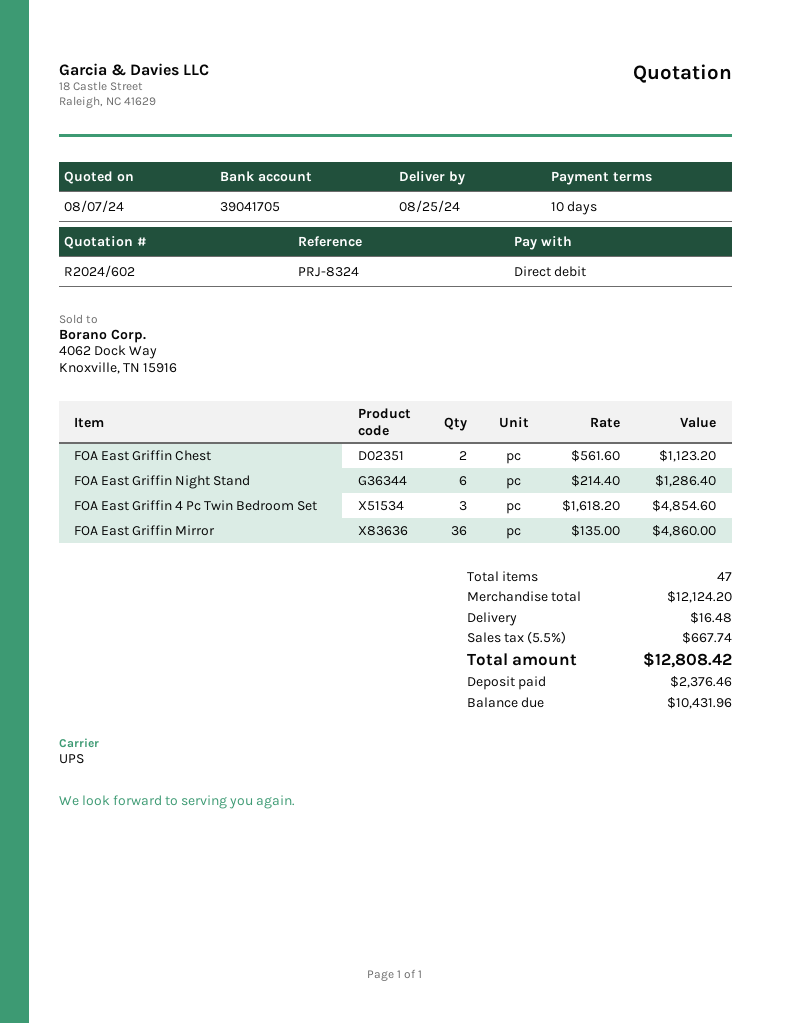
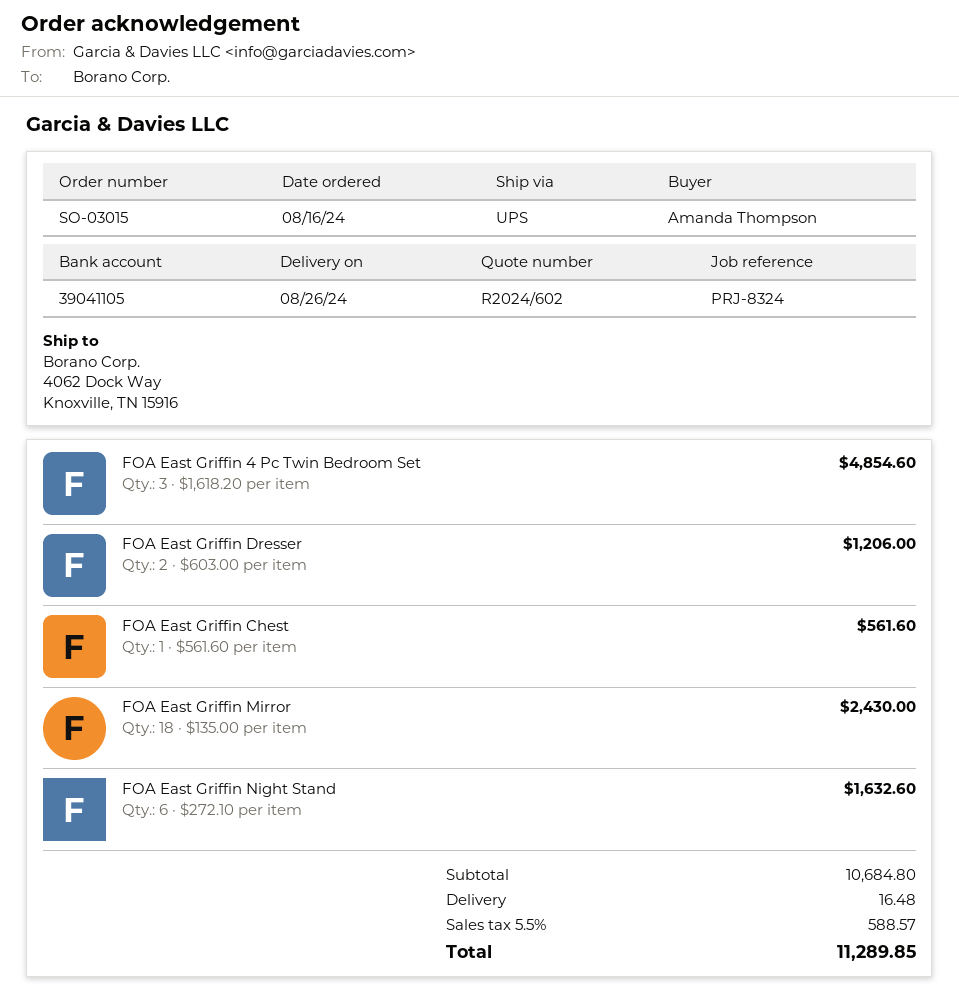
delivery date: 2024-08-25 -> 2024-08-26
bank account: 39041705 -> 39041105
FOA East Griffin Chest: 2 x 561.60 = 1123.20 -> 1 x 561.60 = 561.60
FOA East Griffin Night Stand: 6 x 214.40 = 1286.40 -> 6 x 272.10 = 1632.60
FOA East Griffin Mirror: 36 x 135.00 = 4860.00 -> 18 x 135.00 = 2430.00
FOA East Griffin Dresser: none -> 2 x 603.00 = 1206.00
subtotal: 12124.20 -> 10684.80
tax: 5.5% = 667.74 -> 5.5% = 588.57
total: 12808.42 -> 11289.85

